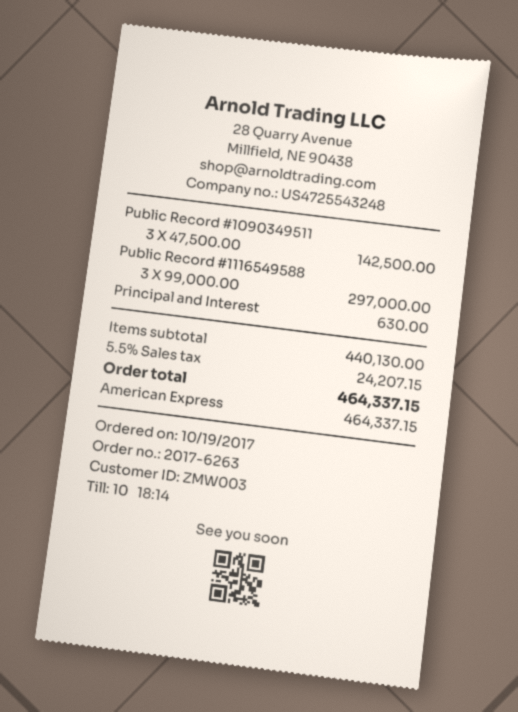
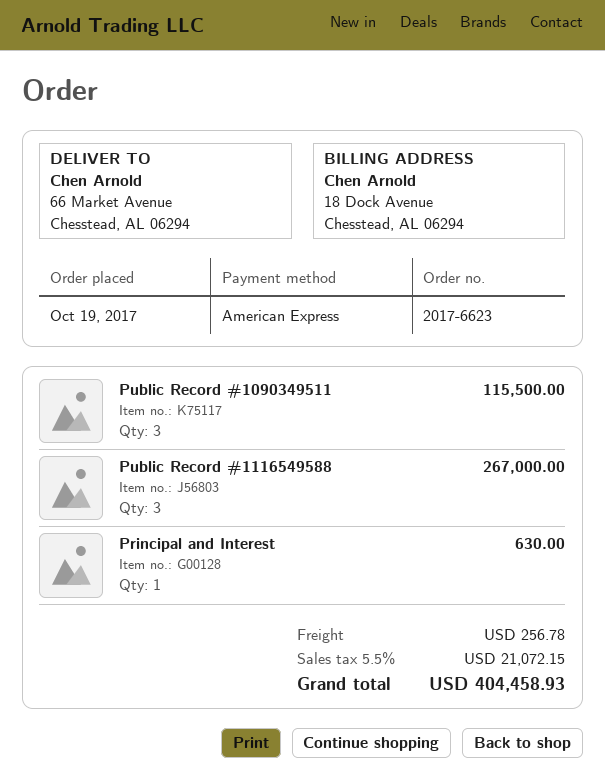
order number: 2017-6263 -> 2017-6623
Public Record #1090349511: 3 for 142500.00 -> 3 for 115500.00
Public Record #1116549588: 3 for 297000.00 -> 3 for 267000.00
shipping: none -> 256.78
tax: 5.5% = 24207.15 -> 5.5% = 21072.15
total: 464337.15 -> 404458.93

